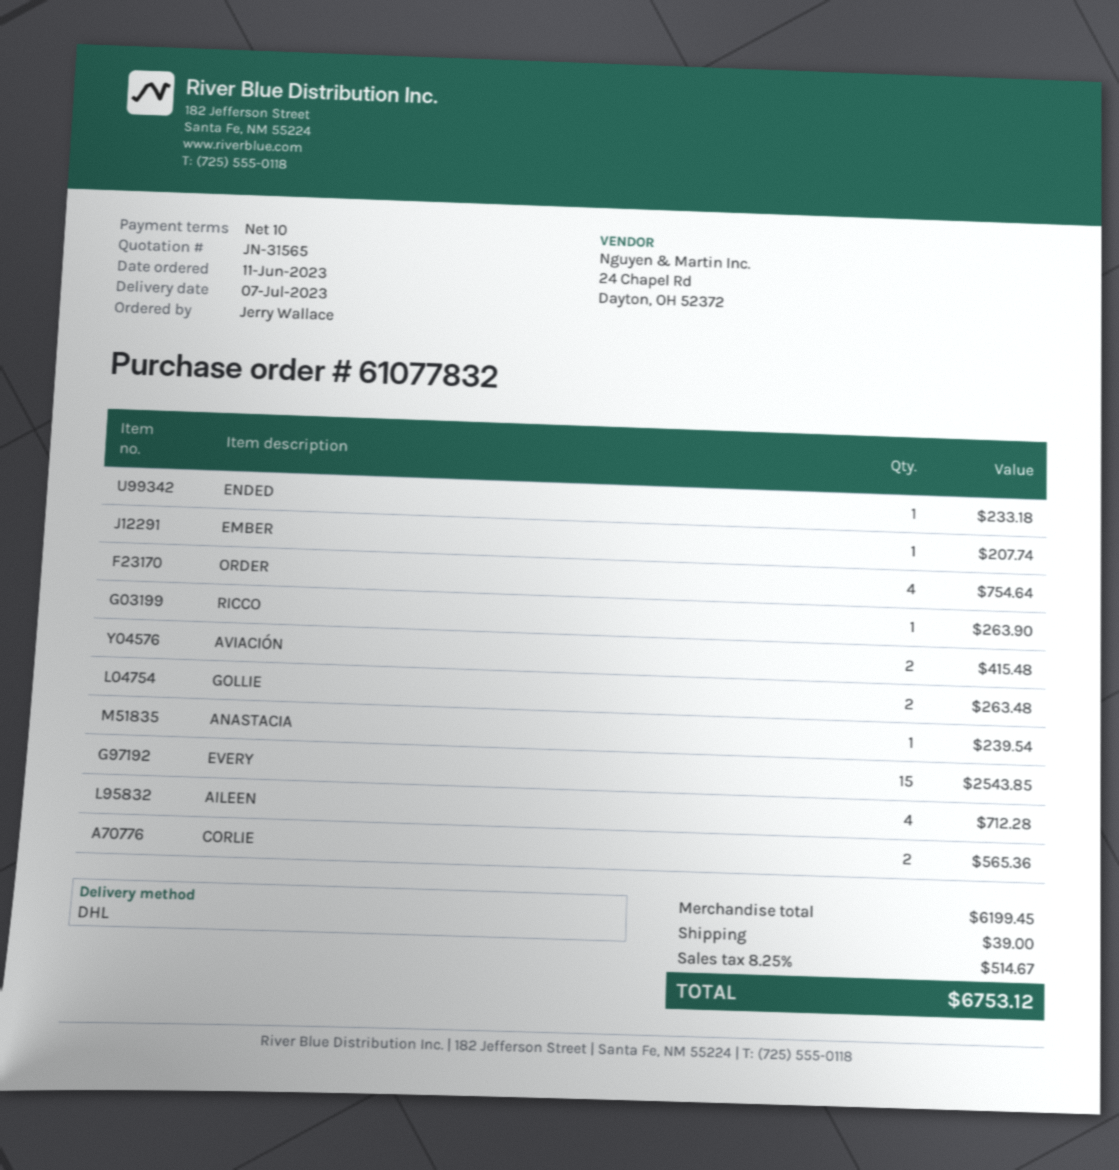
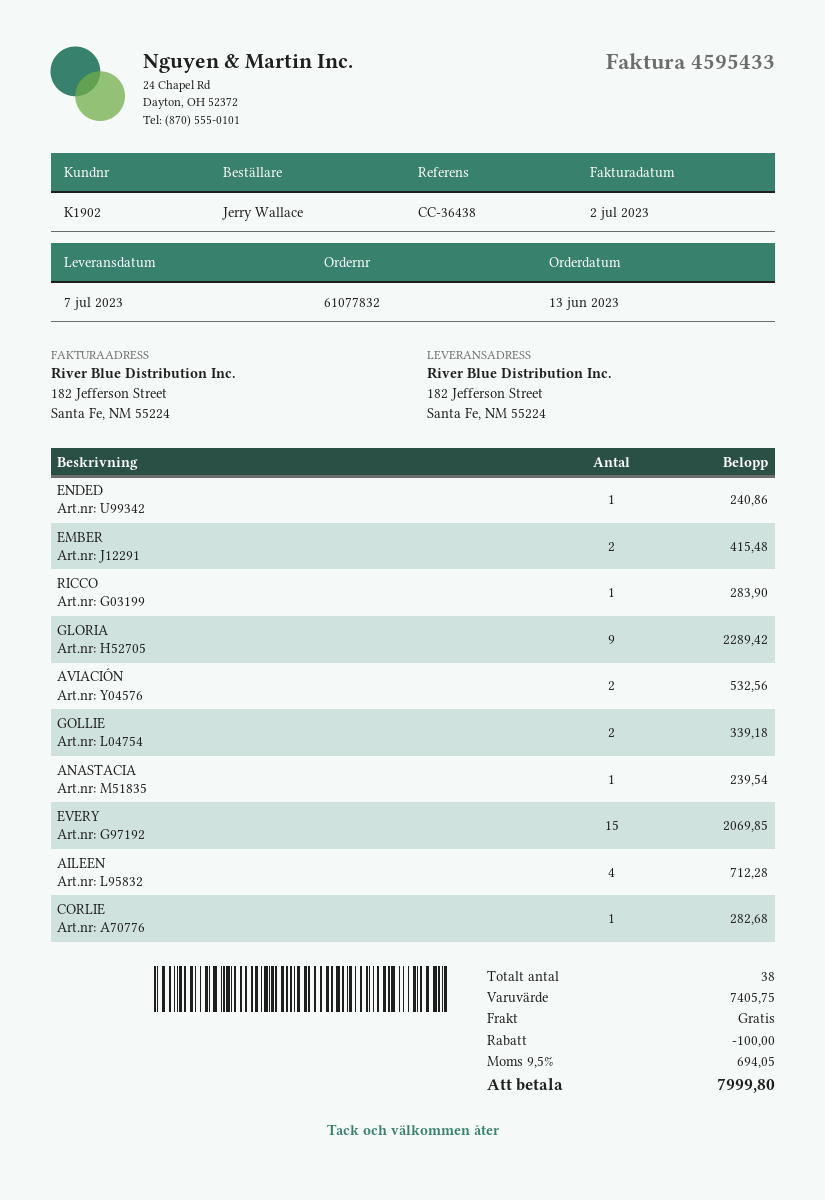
order date: 2023-06-11 -> 2023-06-13
ENDED: 1 for 233.18 -> 1 for 240.86
EMBER: 1 for 207.74 -> 2 for 415.48
ORDER: 4 for 754.64 -> none
RICCO: 1 for 263.90 -> 1 for 283.90
AVIACIÓN: 2 for 415.48 -> 2 for 532.56
GOLLIE: 2 for 263.48 -> 2 for 339.18
EVERY: 15 for 2543.85 -> 15 for 2069.85
CORLIE: 2 for 565.36 -> 1 for 282.68
GLORIA: none -> 9 for 2289.42
subtotal: 6199.45 -> 7405.75
discount: none -> 100.00
shipping: 39.00 -> 0.00
tax: 8.25% = 514.67 -> 9.5% = 694.05
total: 6753.12 -> 7999.80

